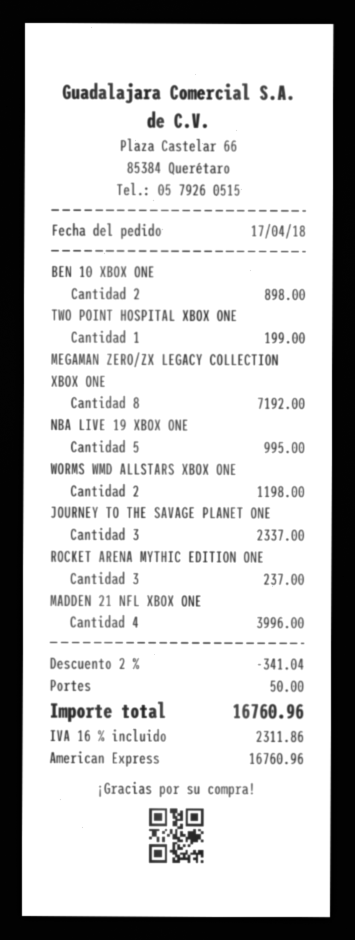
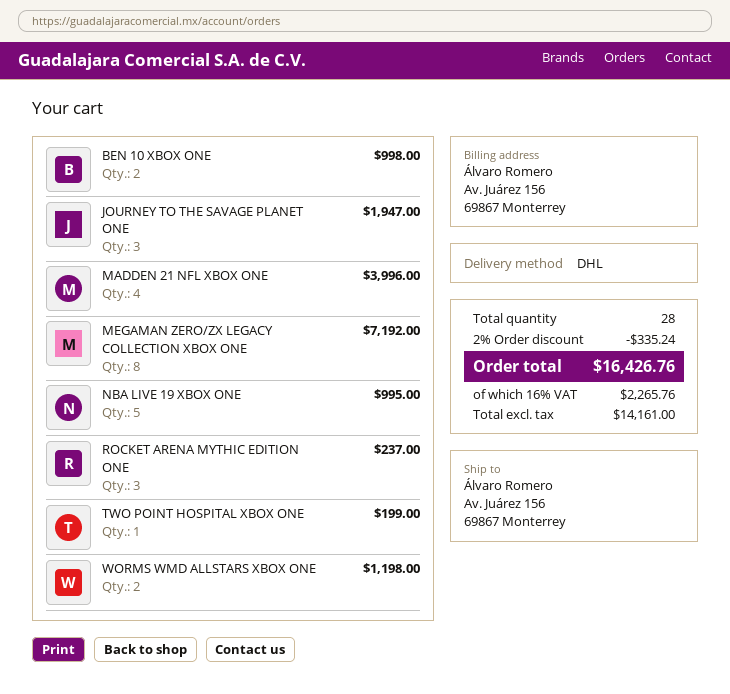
BEN 10 XBOX ONE: 2 for 898.00 -> 2 for 998.00
JOURNEY TO THE SAVAGE PLANET ONE: 3 for 2337.00 -> 3 for 1947.00
discount: 2% = 341.04 -> 2% = 335.24
shipping: 50.00 -> none
tax: 16% = 2311.86 -> 16% = 2265.76
total: 16760.96 -> 16426.76

